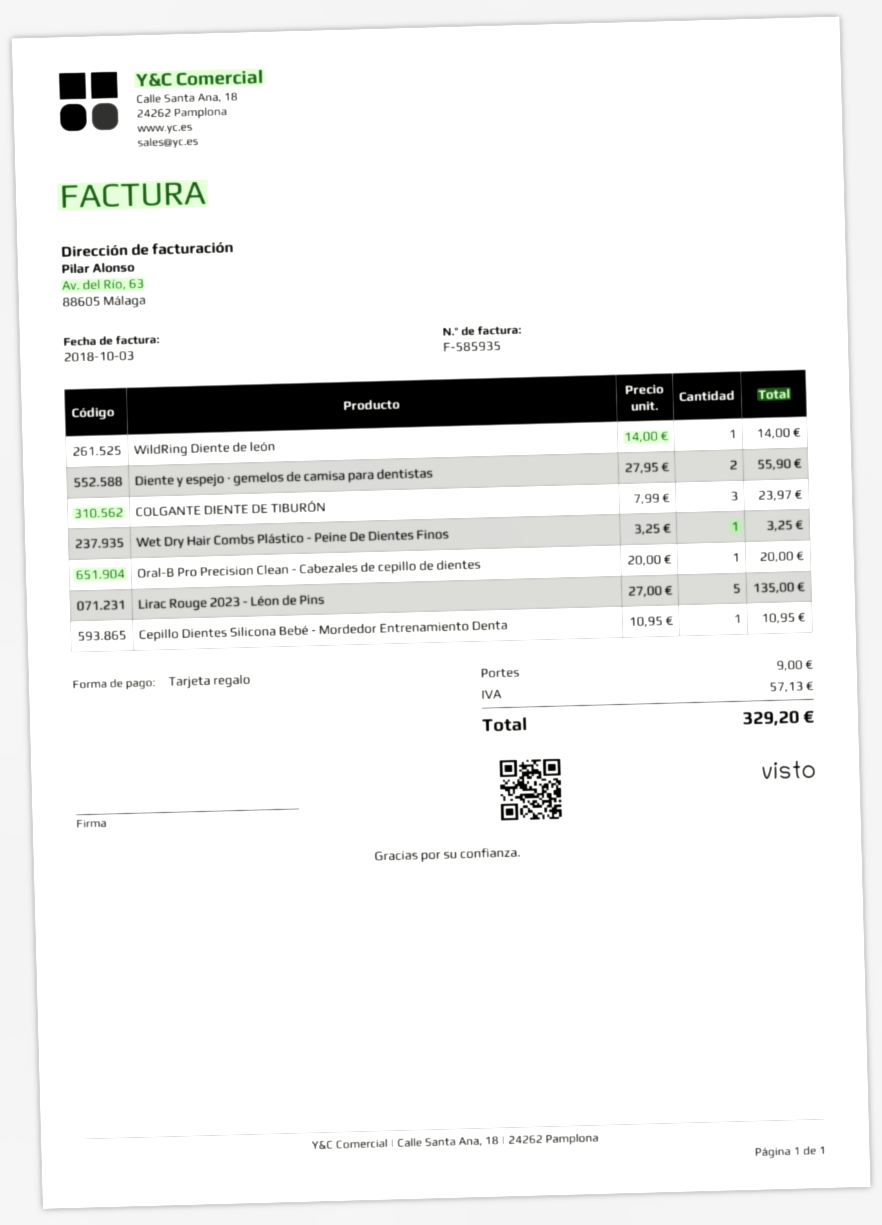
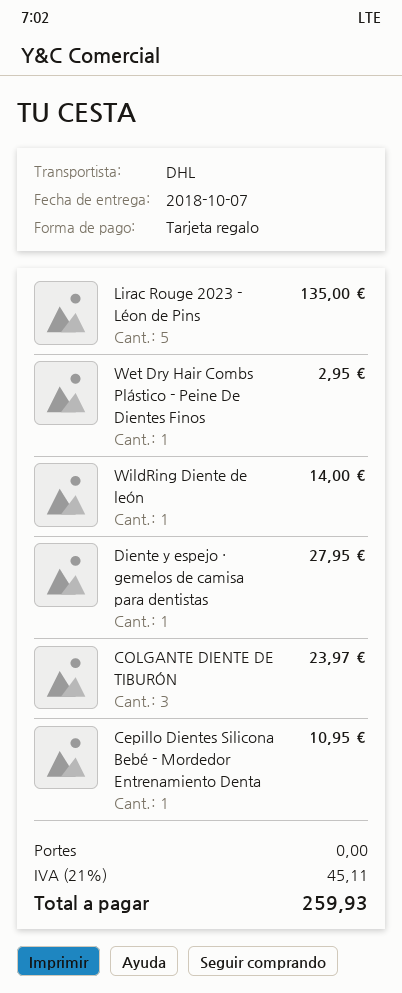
Diente y espejo · gemelos de camisa para dentistas: 2 for 55.90 -> 1 for 27.95
Wet Dry Hair Combs Plástico - Peine De Dientes Finos: 1 for 3.25 -> 1 for 2.95
Oral-B Pro Precision Clean - Cabezales de cepillo de dientes: 1 for 20.00 -> none
shipping: 9.00 -> 0.00
tax: 57.13 -> 45.11
total: 329.20 -> 259.93

